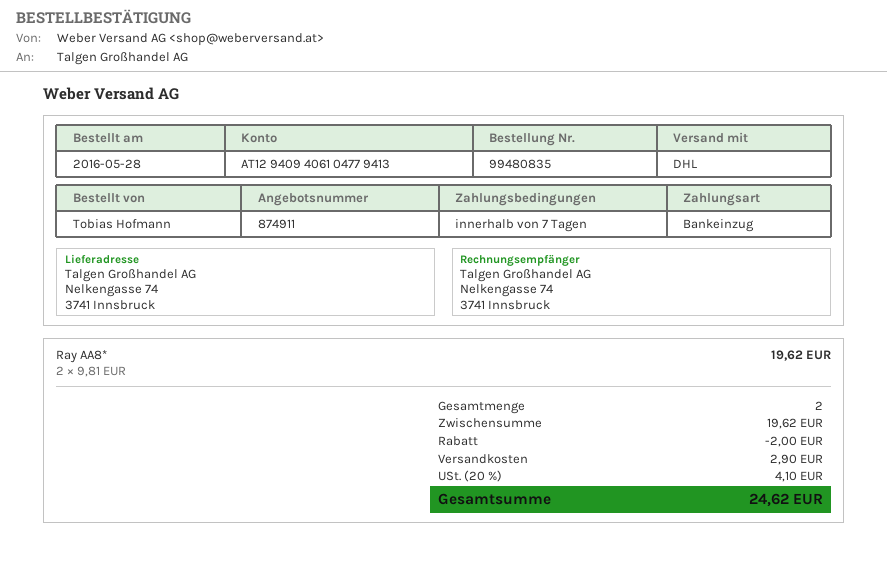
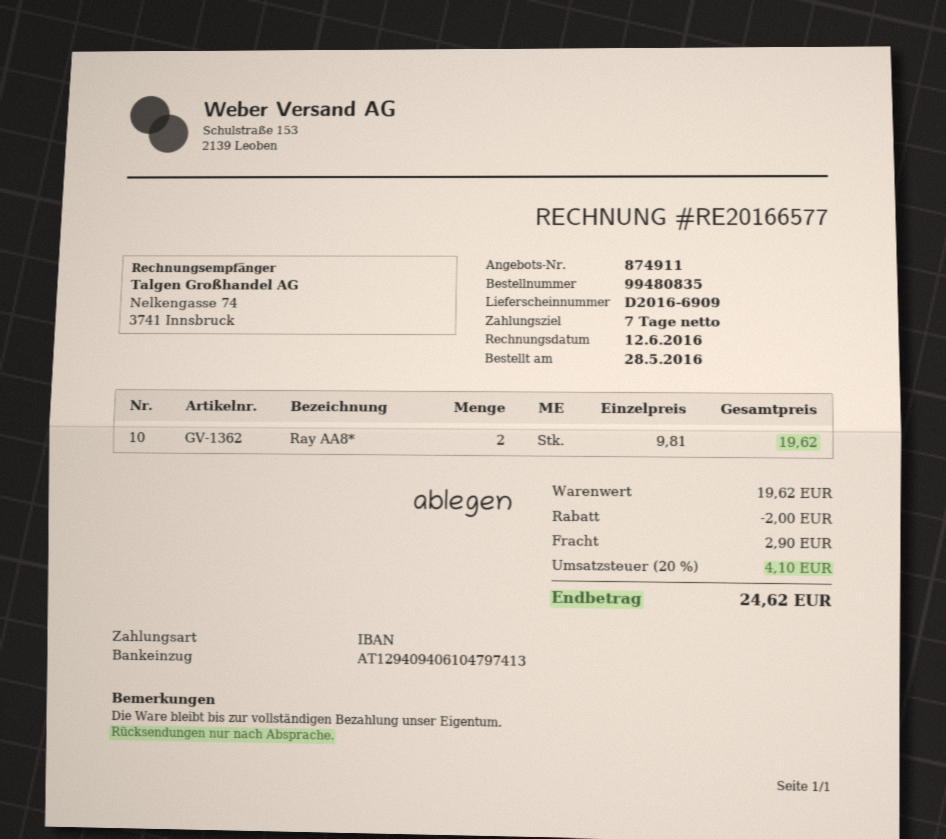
bank account: AT129409406104779413 -> AT129409406104797413

